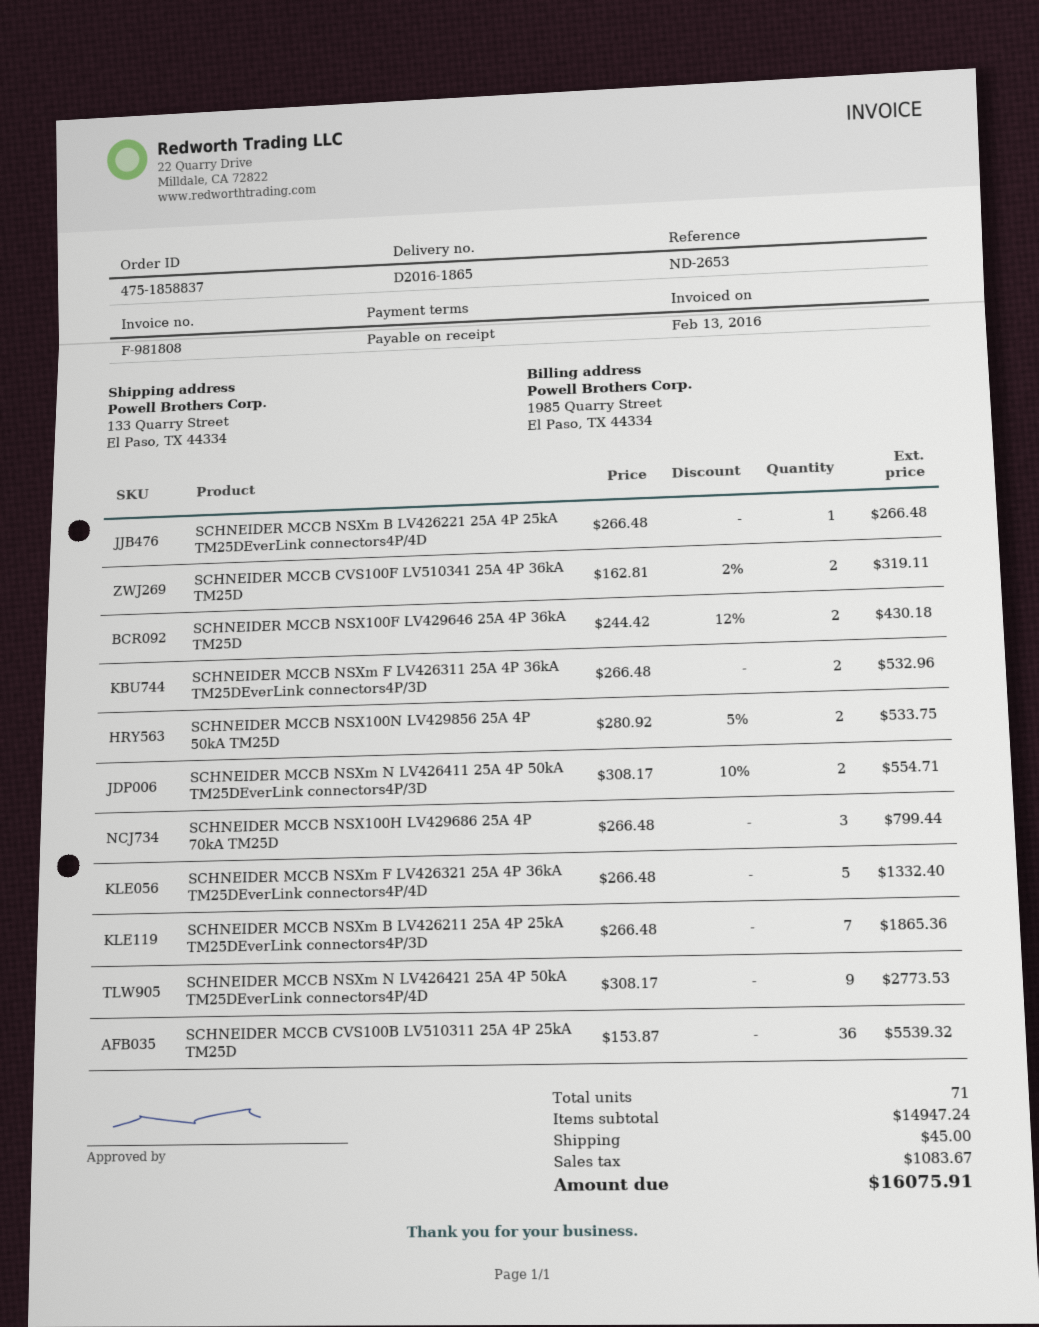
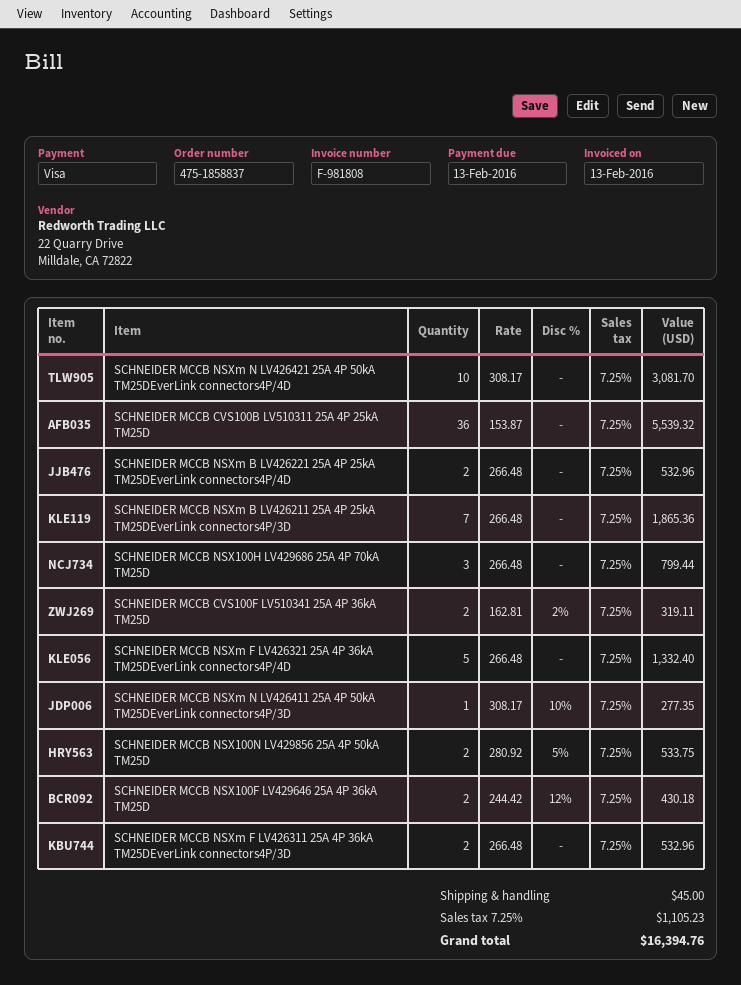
SCHNEIDER MCCB NSXm B LV426221 25A 4P 25kA TM25DEverLink connectors4P/4D: 1 x 266.48 = 266.48 -> 2 x 266.48 = 532.96
SCHNEIDER MCCB NSXm N LV426411 25A 4P 50kA TM25DEverLink connectors4P/3D: 2 x 308.17 - 10% = 554.71 -> 1 x 308.17 - 10% = 277.35
SCHNEIDER MCCB NSXm N LV426421 25A 4P 50kA TM25DEverLink connectors4P/4D: 9 x 308.17 = 2773.53 -> 10 x 308.17 = 3081.70
tax: 1083.67 -> 1105.23
total: 16075.91 -> 16394.76

